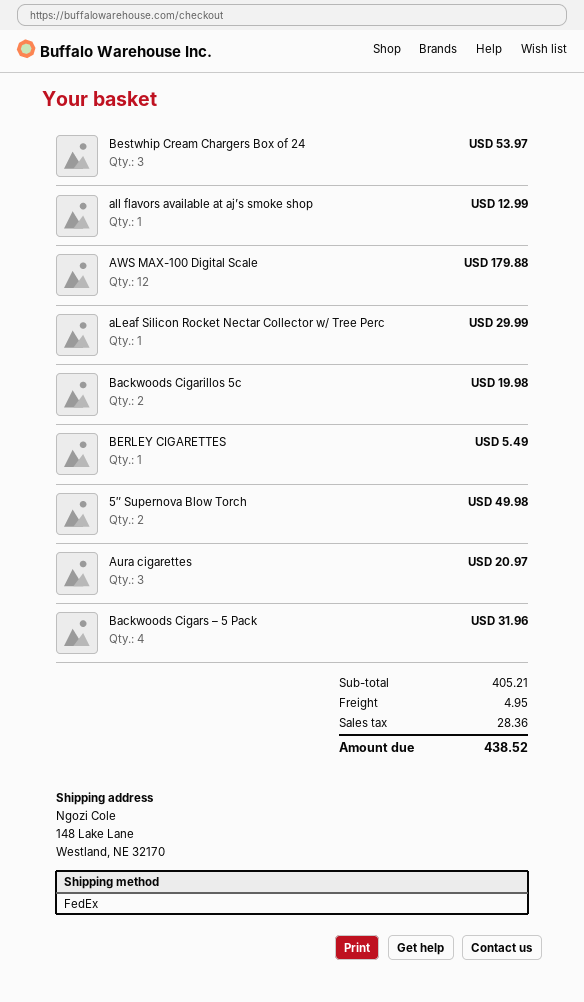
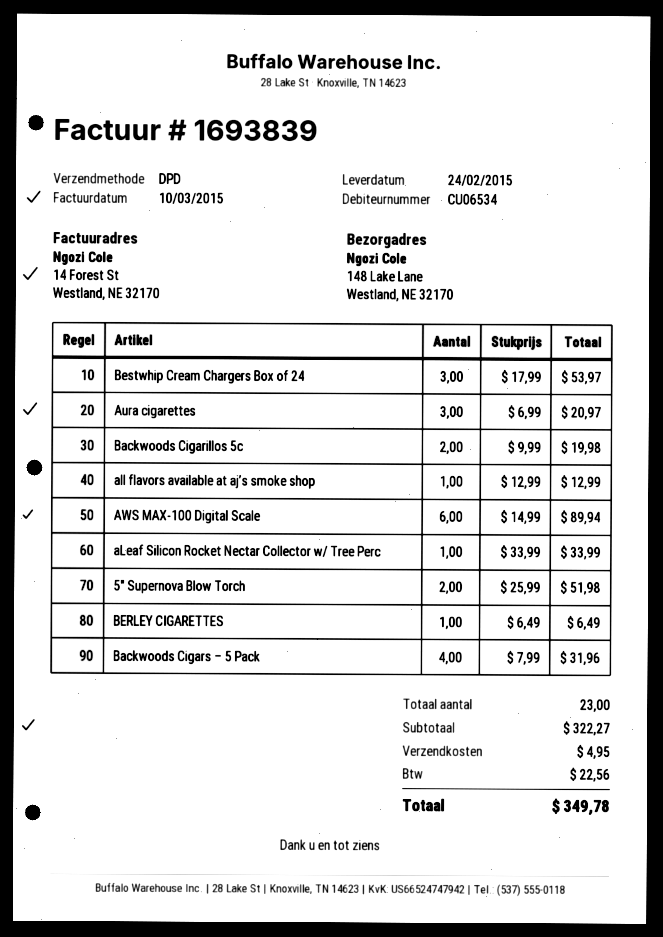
shipping method: FedEx -> DPD
AWS MAX-100 Digital Scale: 12 for 179.88 -> 6 for 89.94
aLeaf Silicon Rocket Nectar Collector w/ Tree Perc: 1 for 29.99 -> 1 for 33.99
BERLEY CIGARETTES: 1 for 5.49 -> 1 for 6.49
5″ Supernova Blow Torch: 2 for 49.98 -> 2 for 51.98
subtotal: 405.21 -> 322.27
tax: 28.36 -> 22.56
total: 438.52 -> 349.78

